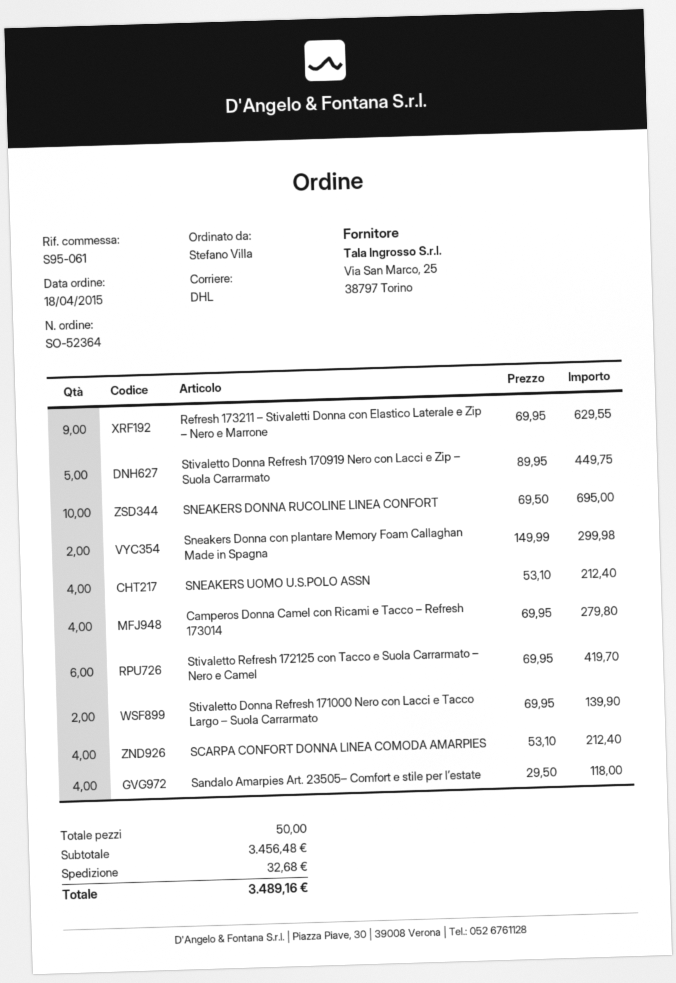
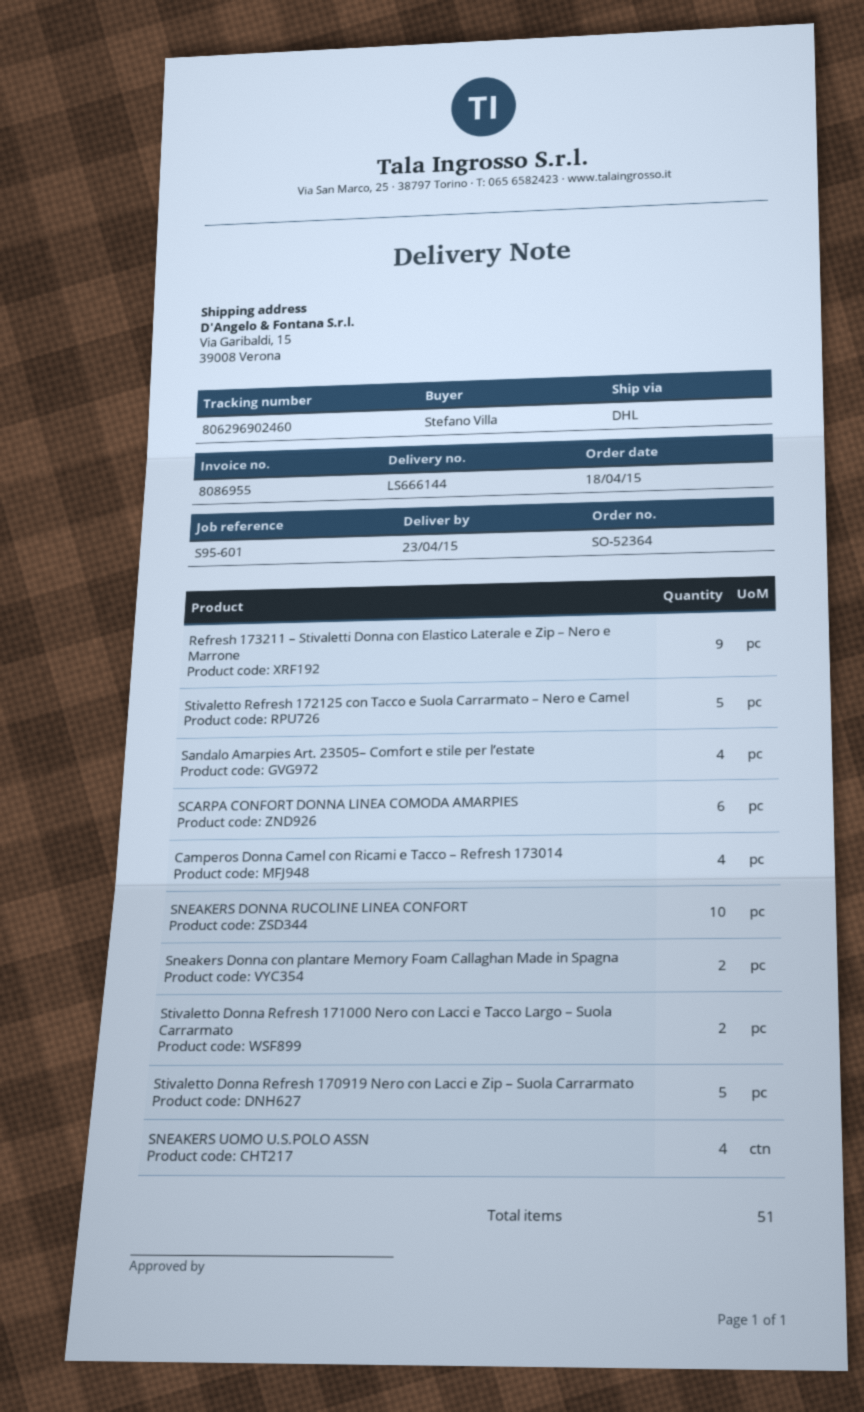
reference: S95-061 -> S95-601
Stivaletto Refresh 172125 con Tacco e Suola Carrarmato – Nero e Camel: 6 -> 5
SCARPA CONFORT DONNA LINEA COMODA AMARPIES: 4 -> 6
total quantity: 50 -> 51

